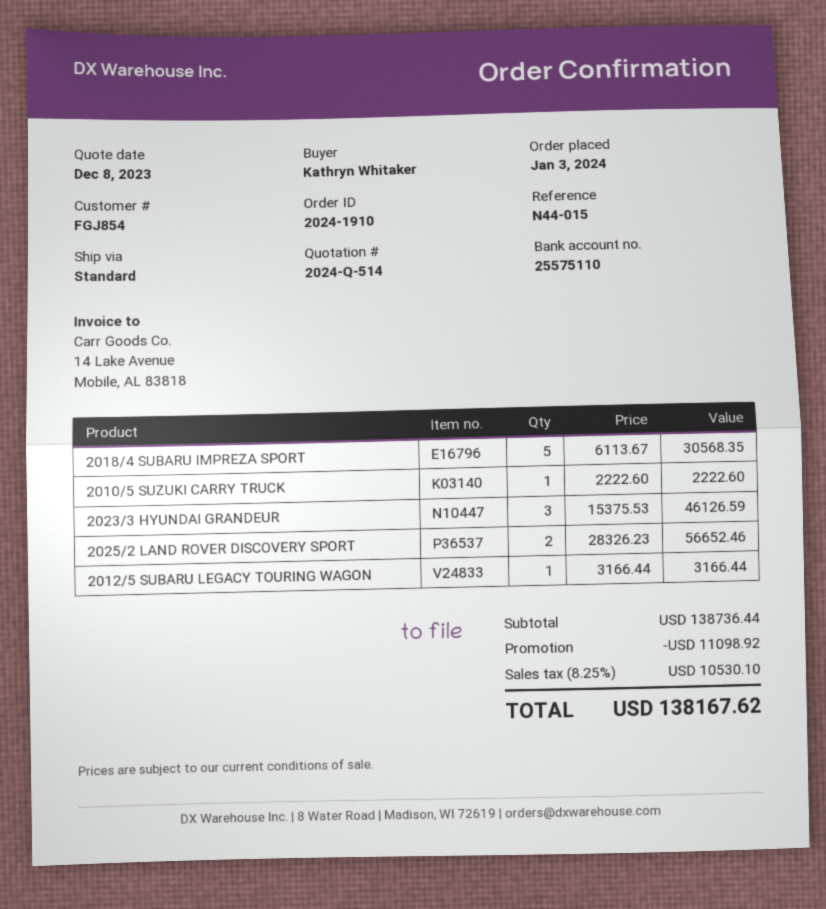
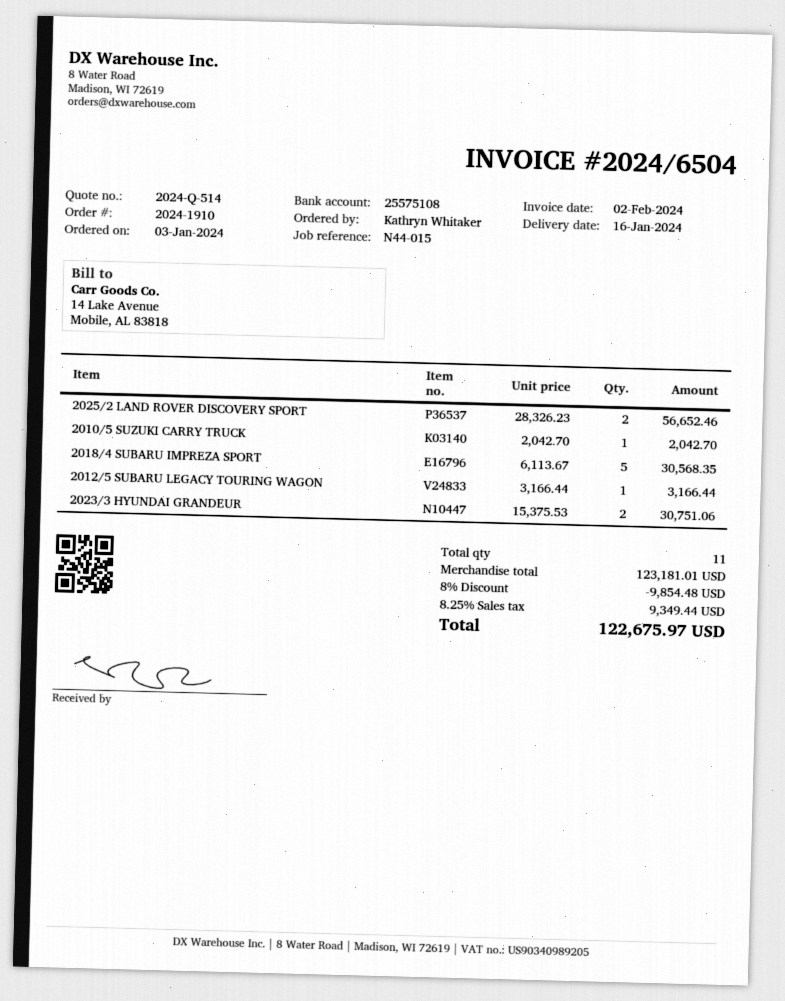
bank account: 25575110 -> 25575108
2010/5 SUZUKI CARRY TRUCK: 1 x 2222.60 = 2222.60 -> 1 x 2042.70 = 2042.70
2023/3 HYUNDAI GRANDEUR: 3 x 15375.53 = 46126.59 -> 2 x 15375.53 = 30751.06
subtotal: 138736.44 -> 123181.01
discount: 11098.92 -> 9854.48
tax: 8.25% = 10530.10 -> 8.25% = 9349.44
total: 138167.62 -> 122675.97

